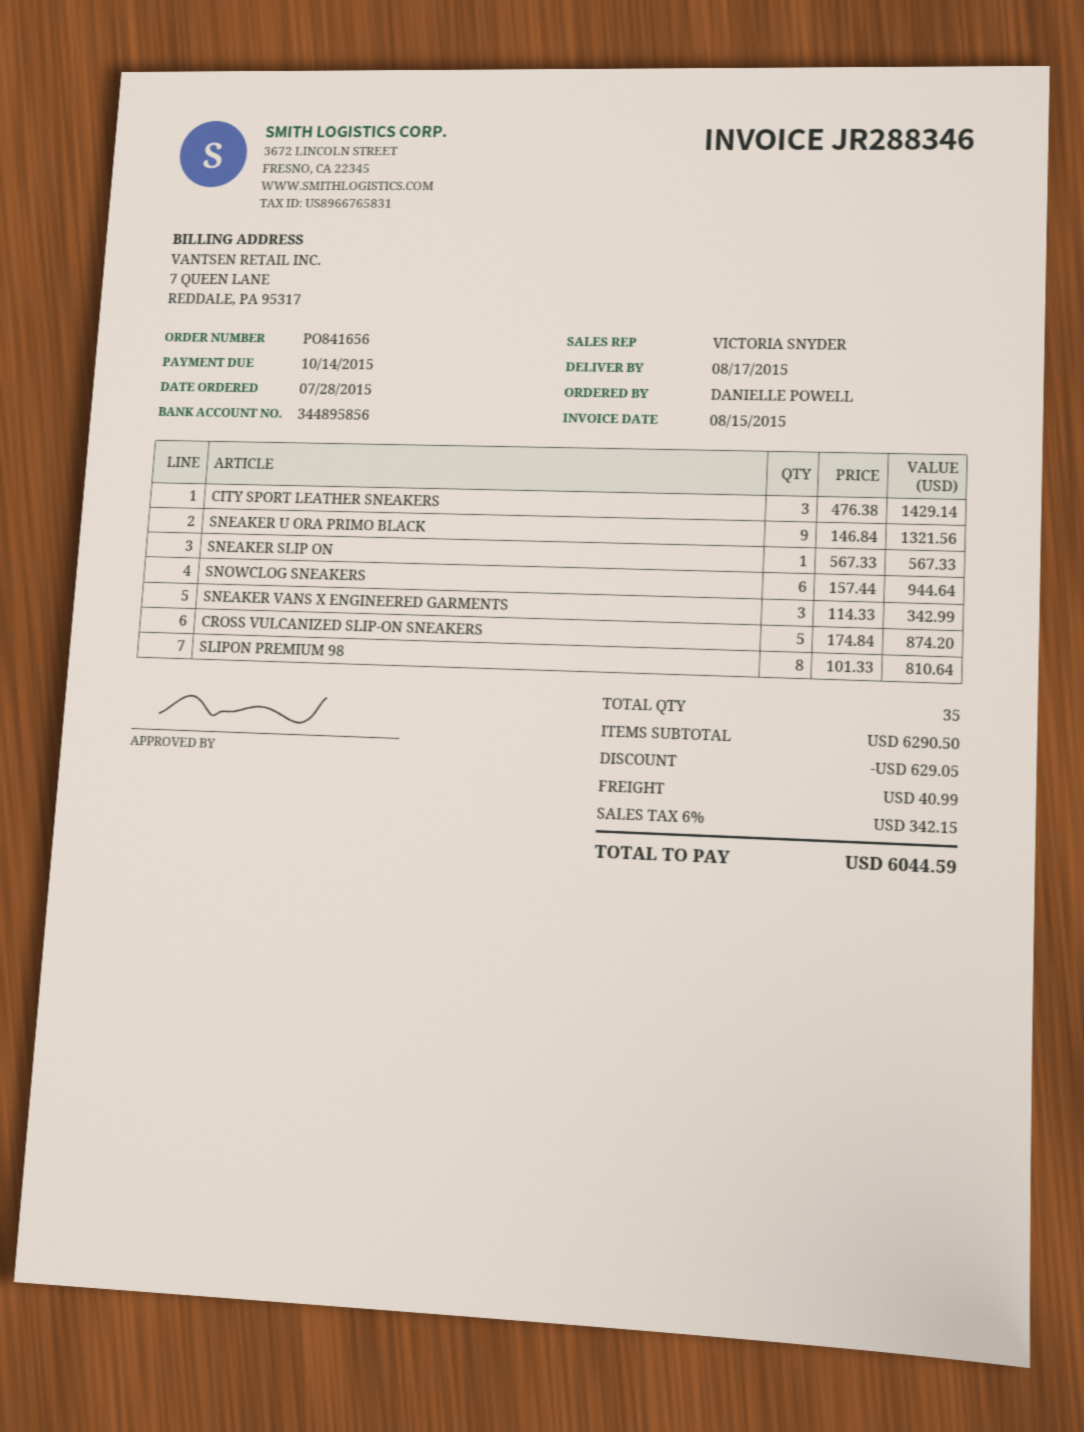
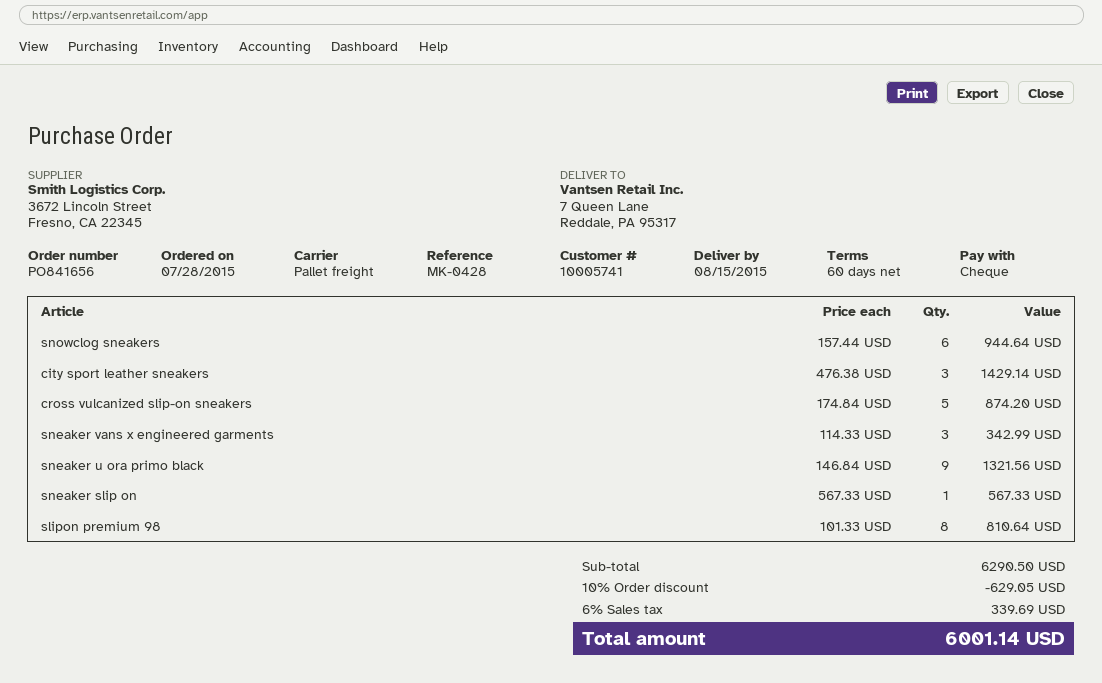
delivery date: 2015-08-17 -> 2015-08-15
shipping: 40.99 -> none
tax: 6% = 342.15 -> 6% = 339.69
total: 6044.59 -> 6001.14

